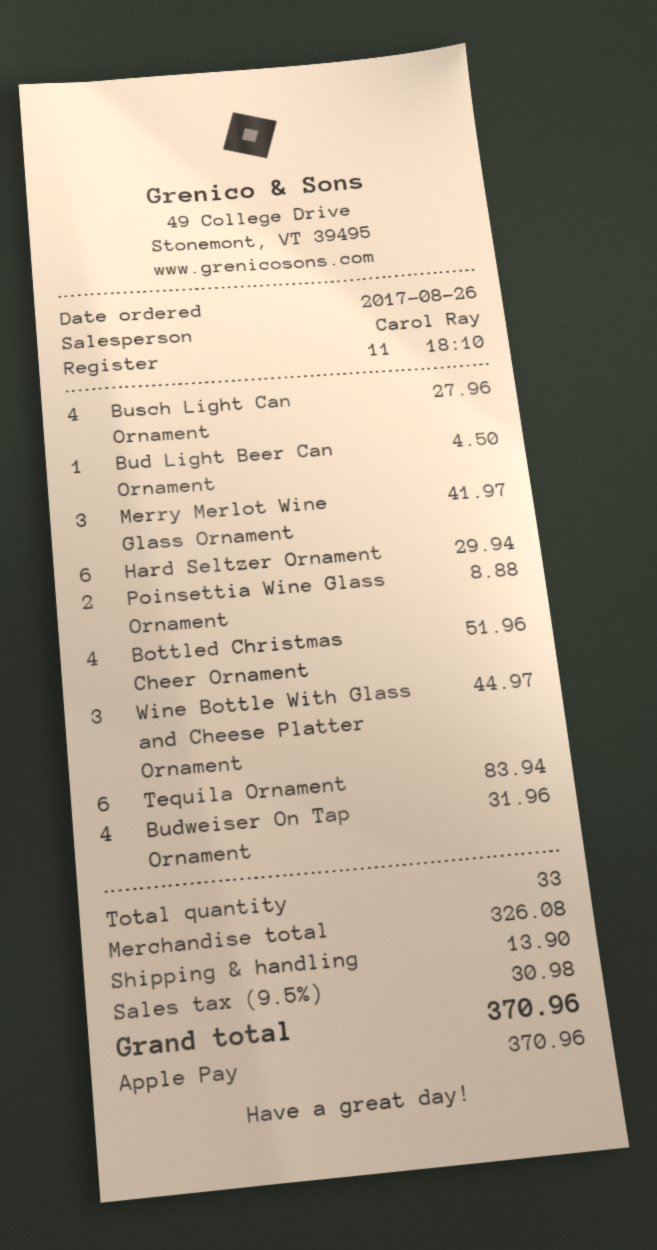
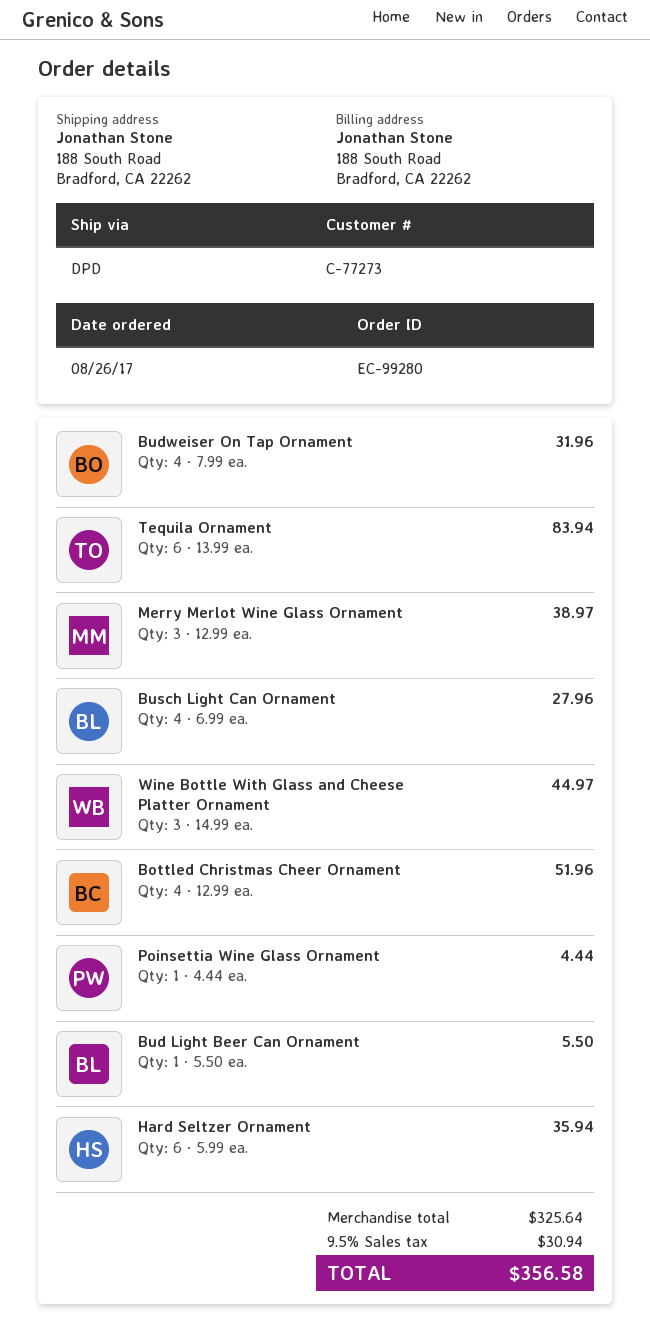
Bud Light Beer Can Ornament: 1 for 4.50 -> 1 for 5.50
Merry Merlot Wine Glass Ornament: 3 for 41.97 -> 3 for 38.97
Hard Seltzer Ornament: 6 for 29.94 -> 6 for 35.94
Poinsettia Wine Glass Ornament: 2 for 8.88 -> 1 for 4.44
subtotal: 326.08 -> 325.64
shipping: 13.90 -> none
tax: 9.5% = 30.98 -> 9.5% = 30.94
total: 370.96 -> 356.58

